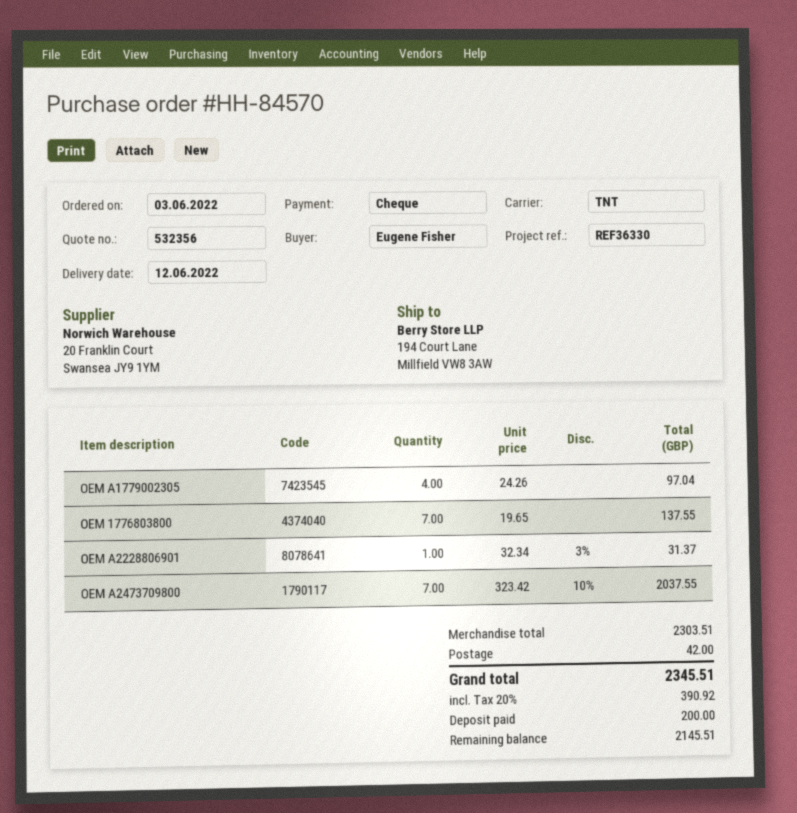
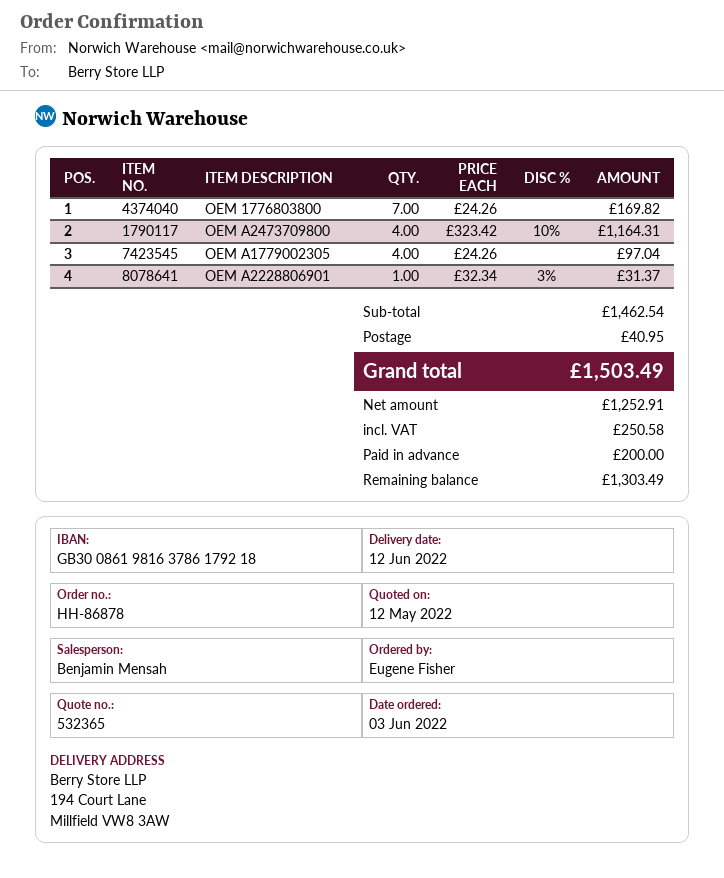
quote number: 532356 -> 532365
order number: HH-84570 -> HH-86878
OEM 1776803800: 7 x 19.65 = 137.55 -> 7 x 24.26 = 169.82
OEM A2473709800: 7 x 323.42 - 10% = 2037.55 -> 4 x 323.42 - 10% = 1164.31
subtotal: 2303.51 -> 1462.54
shipping: 42.00 -> 40.95
tax: 390.92 -> 250.58
total: 2345.51 -> 1503.49
balance: 2145.51 -> 1303.49

